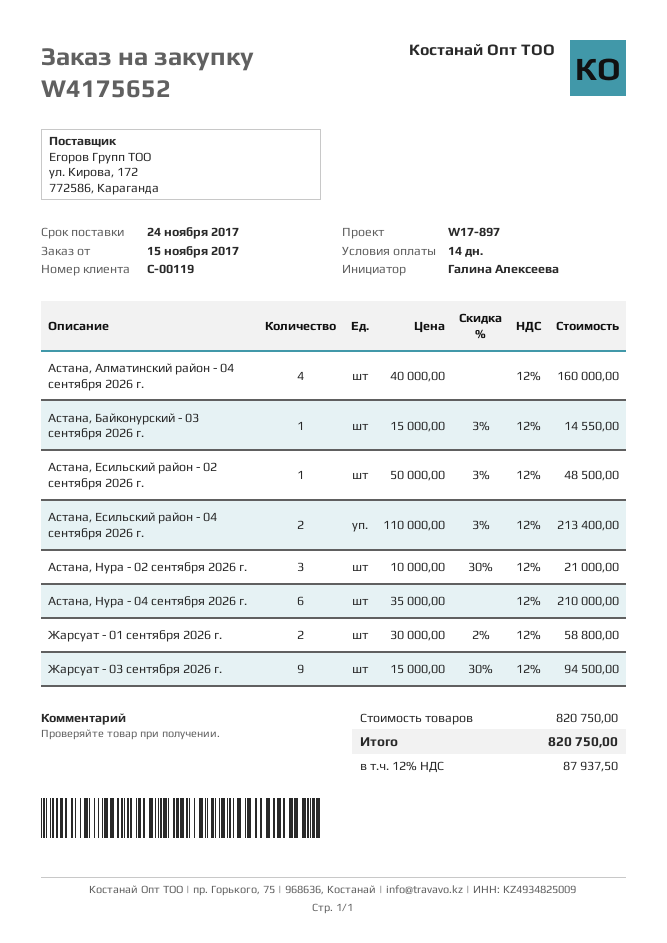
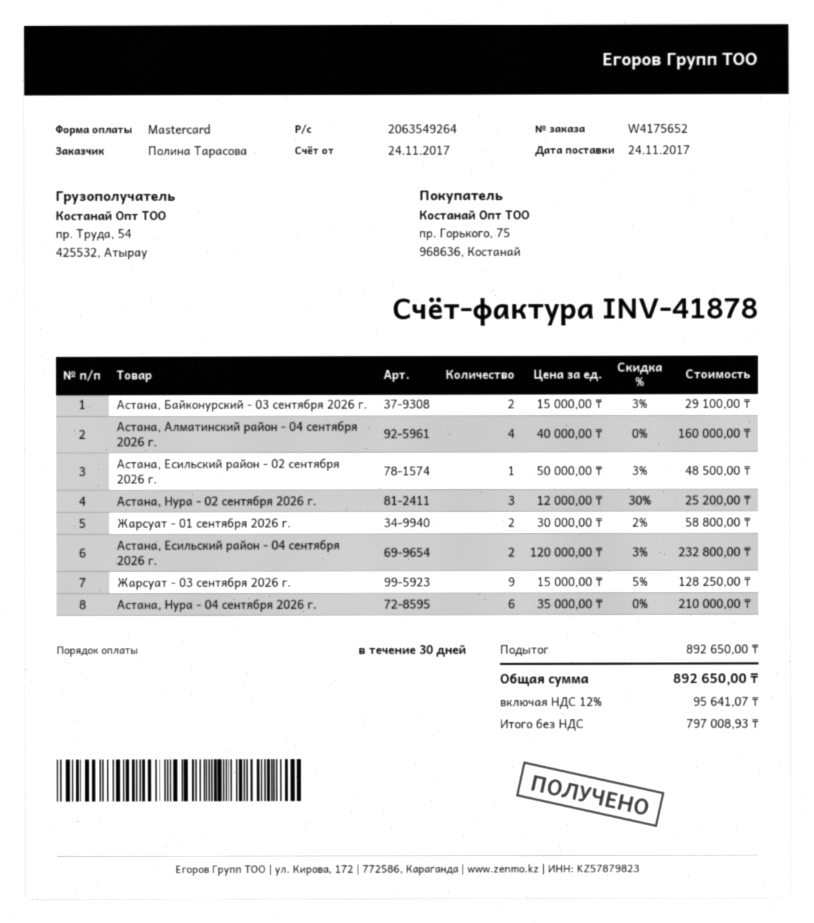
payment terms: 14 days -> 30 days
ordered by: Галина Алексеева -> Полина Тарасова
Астана, Байконурский - 03 сентября 2026 г.: 1 x 15000.00 - 3% = 14550.00 -> 2 x 15000.00 - 3% = 29100.00
Астана, Есильский район - 04 сентября 2026 г.: 2 x 110000.00 - 3% = 213400.00 -> 2 x 120000.00 - 3% = 232800.00
Астана, Нура - 02 сентября 2026 г.: 3 x 10000.00 - 30% = 21000.00 -> 3 x 12000.00 - 30% = 25200.00
Жарсуат - 03 сентября 2026 г.: 9 x 15000.00 - 30% = 94500.00 -> 9 x 15000.00 - 5% = 128250.00
subtotal: 820750.00 -> 892650.00
tax: 12% = 87937.50 -> 12% = 95641.07
total: 820750.00 -> 892650.00

